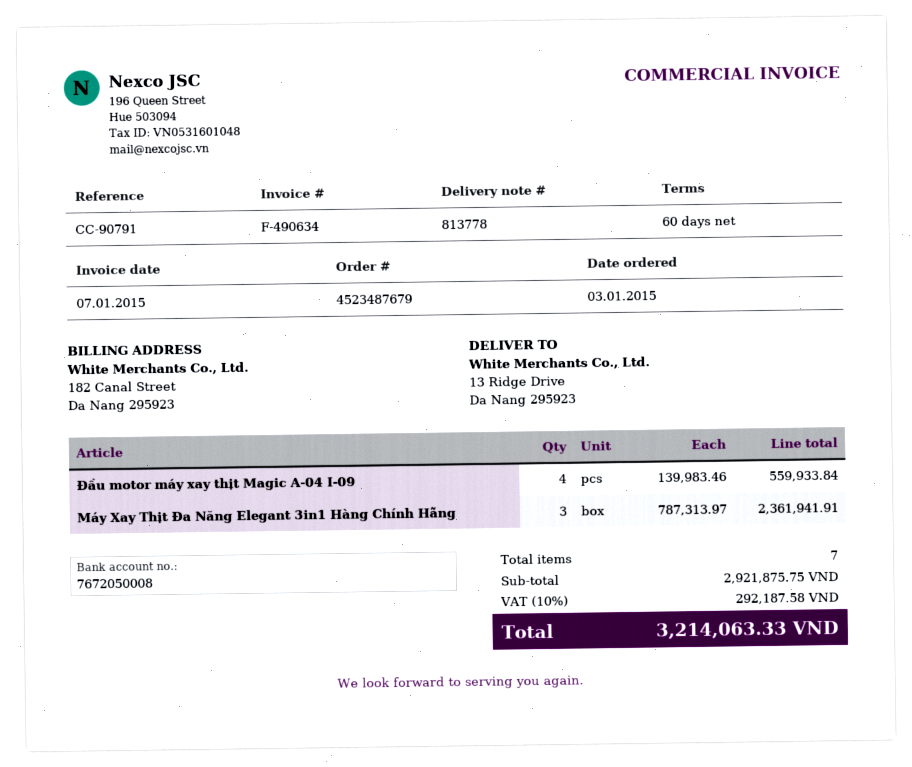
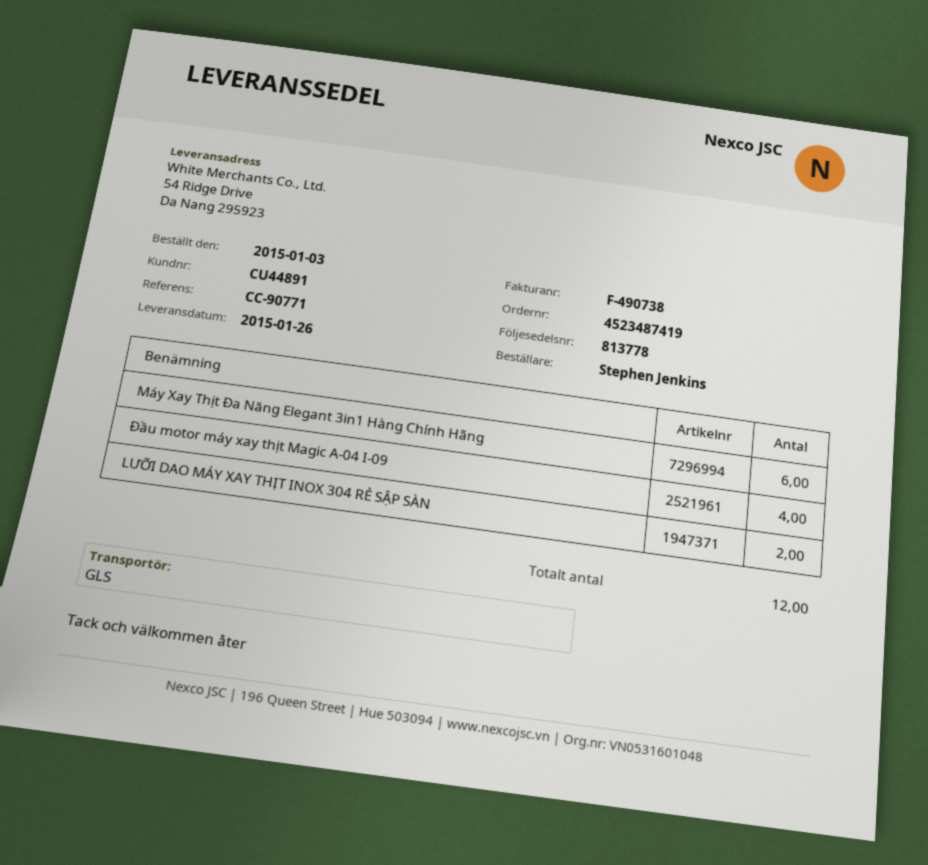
order number: 4523487679 -> 4523487419
invoice number: F-490634 -> F-490738
reference: CC-90791 -> CC-90771
ship to: 13 Ridge Drive, Da Nang 295923 -> 54 Ridge Drive, Da Nang 295923
Máy Xay Thịt Đa Năng Elegant 3in1 Hàng Chính Hãng: 3 -> 6
LƯỠI DAO MÁY XAY THỊT INOX 304 RẺ SẬP SÀN: none -> 2
total quantity: 7 -> 12

